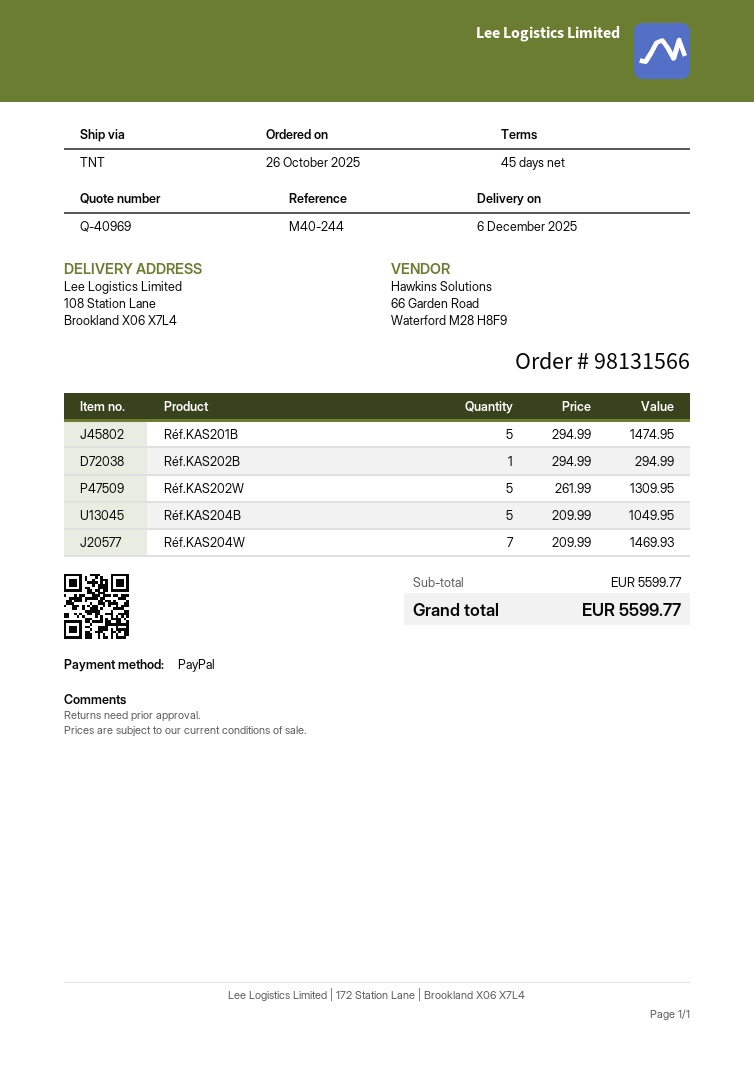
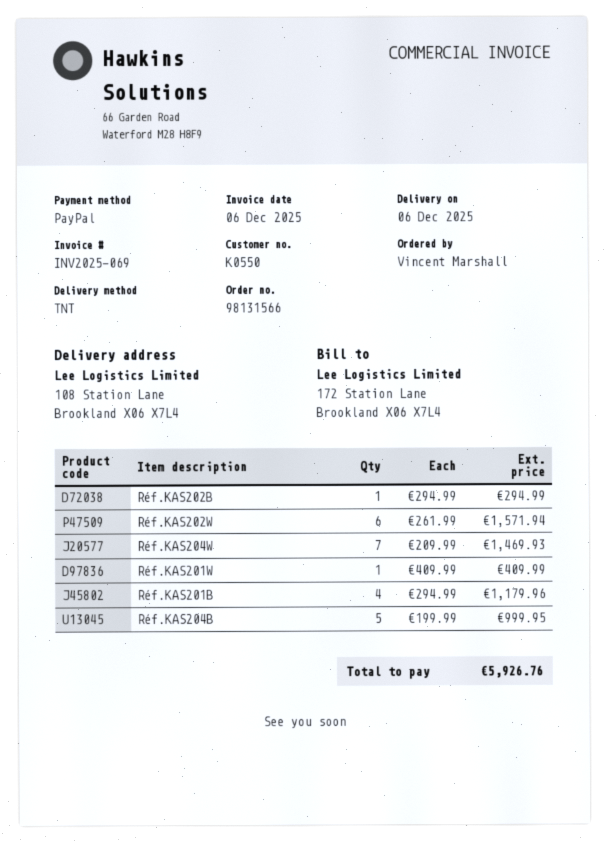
Réf.KAS201B: 5 x 294.99 = 1474.95 -> 4 x 294.99 = 1179.96
Réf.KAS202W: 5 x 261.99 = 1309.95 -> 6 x 261.99 = 1571.94
Réf.KAS204B: 5 x 209.99 = 1049.95 -> 5 x 199.99 = 999.95
Réf.KAS201W: none -> 1 x 409.99 = 409.99
total: 5599.77 -> 5926.76

